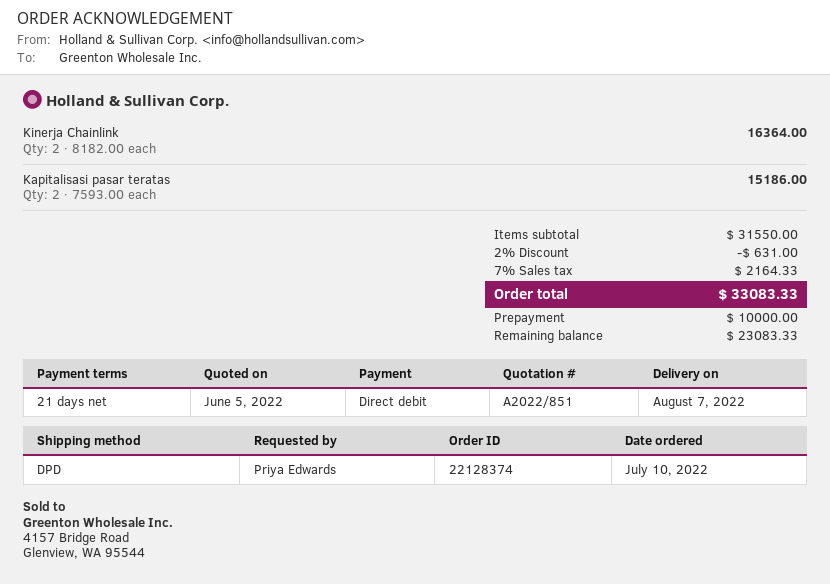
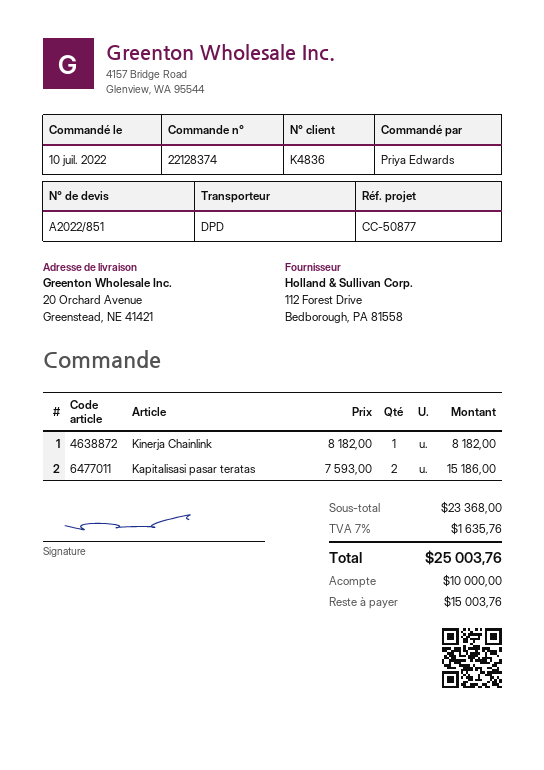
Kinerja Chainlink: 2 x 8182.00 = 16364.00 -> 1 x 8182.00 = 8182.00
subtotal: 31550.00 -> 23368.00
discount: 2% = 631.00 -> none
tax: 7% = 2164.33 -> 7% = 1635.76
total: 33083.33 -> 25003.76
balance: 23083.33 -> 15003.76

